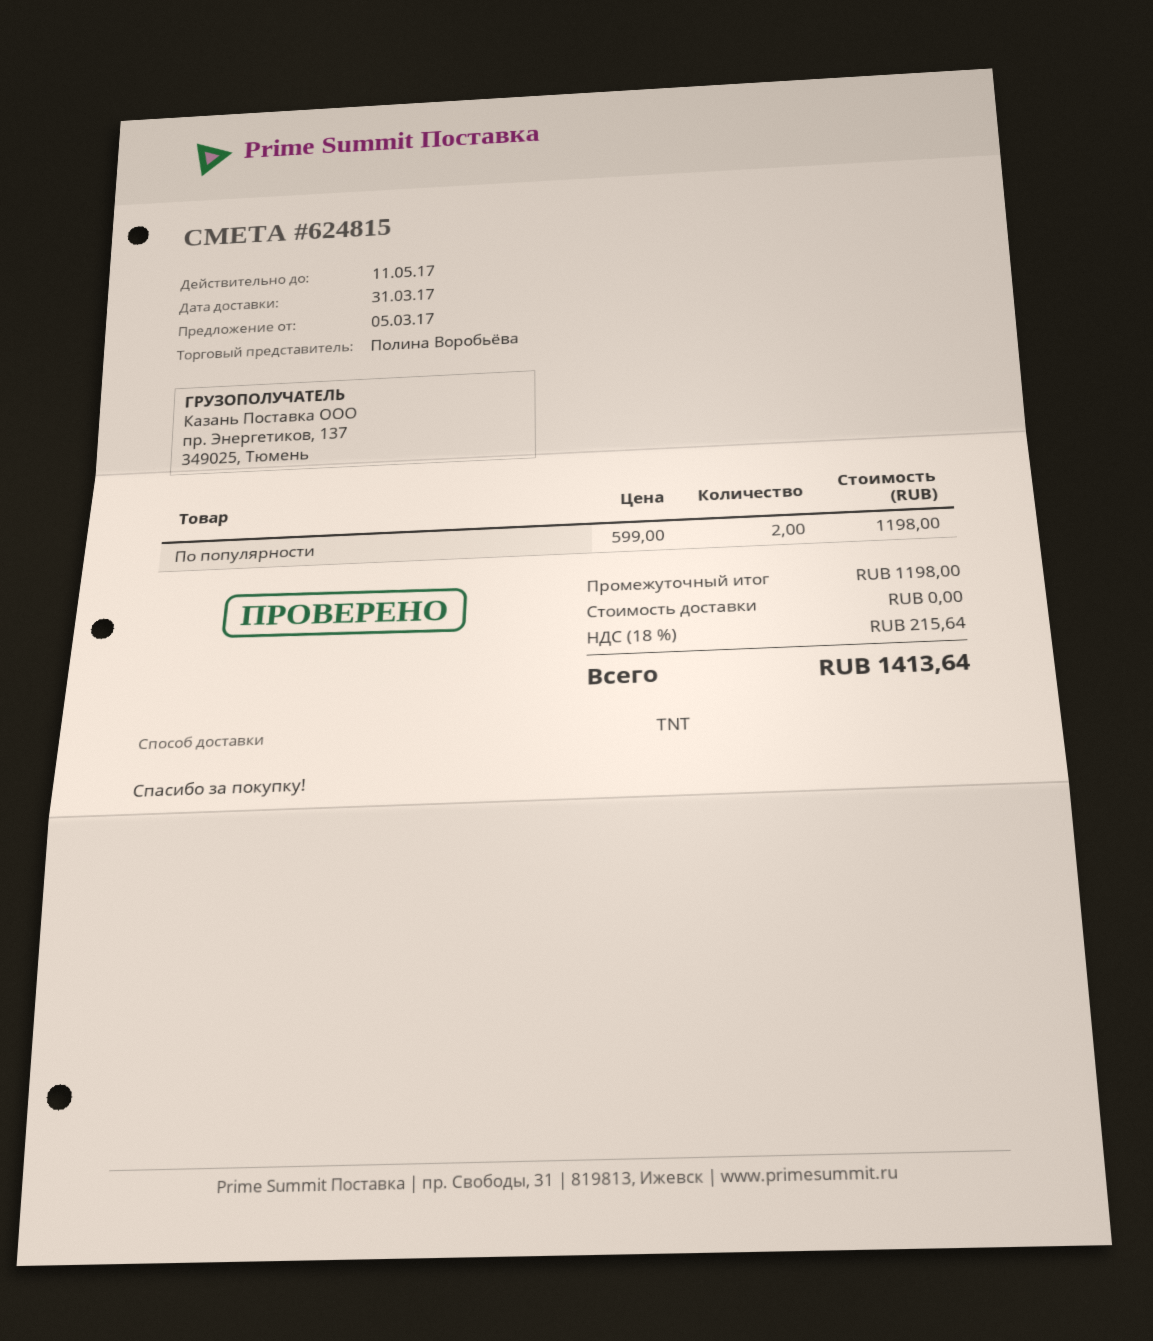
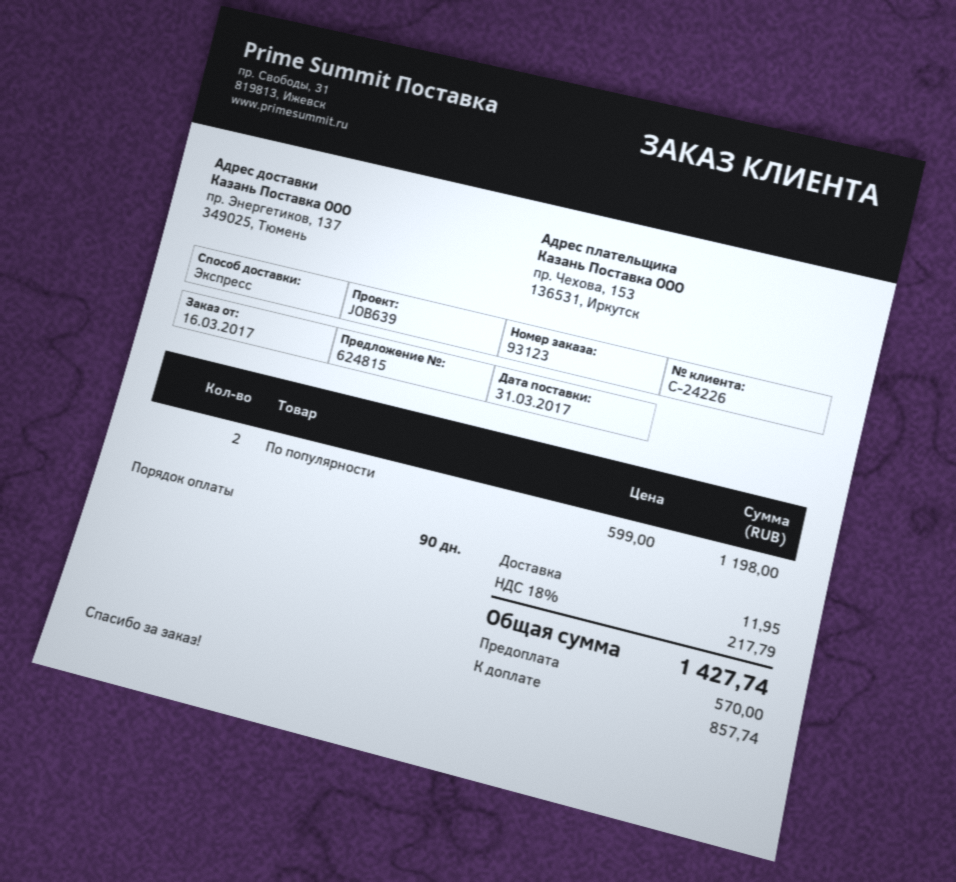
shipping method: TNT -> express
shipping: 0.00 -> 11.95
tax: 18% = 215.64 -> 18% = 217.79
total: 1413.64 -> 1427.74

